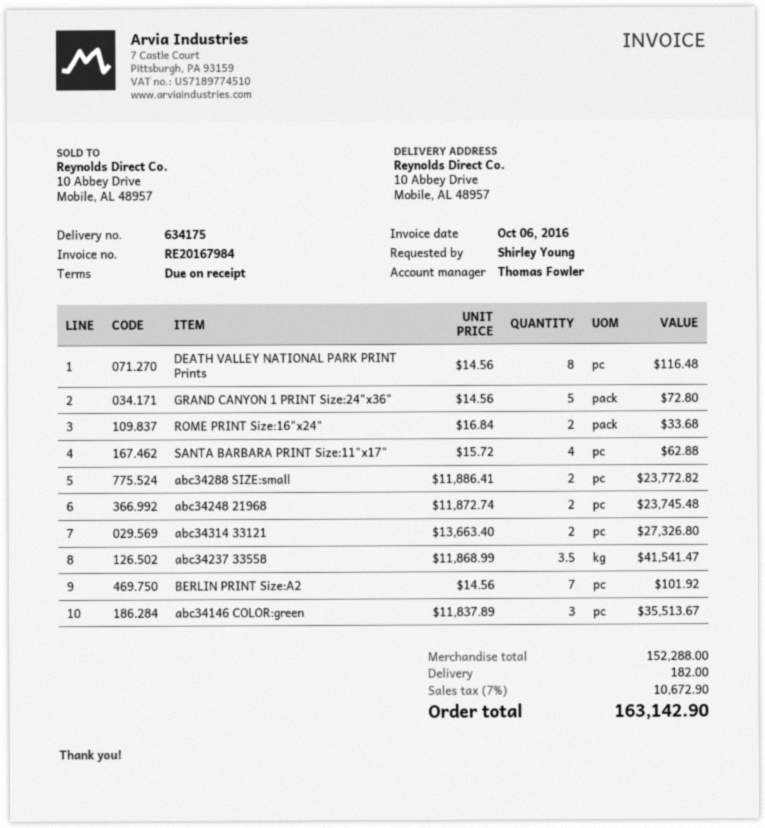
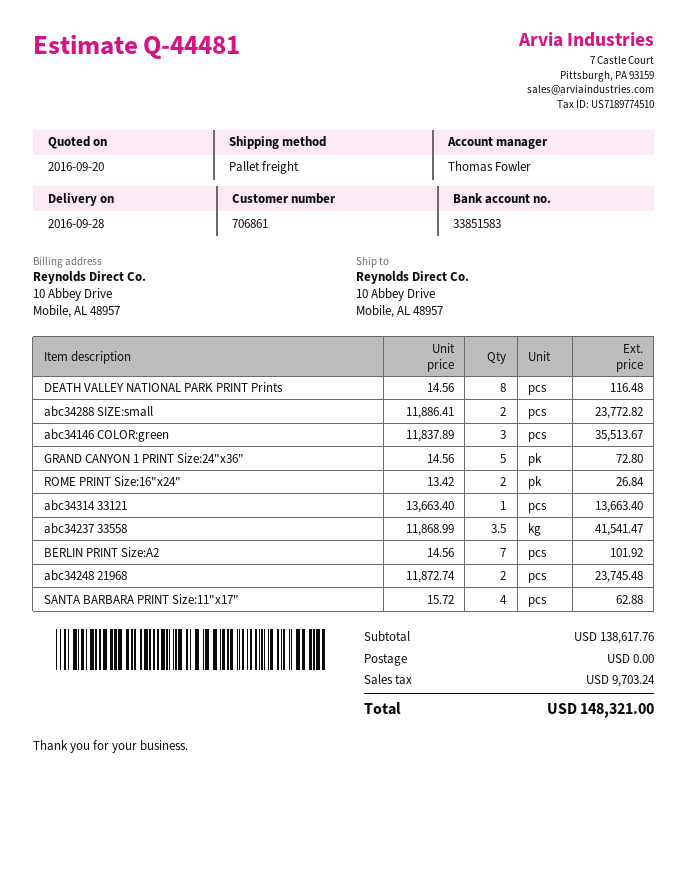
ROME PRINT Size:16"x24": 2 x 16.84 = 33.68 -> 2 x 13.42 = 26.84
abc34314 33121: 2 x 13663.40 = 27326.80 -> 1 x 13663.40 = 13663.40
subtotal: 152288.00 -> 138617.76
shipping: 182.00 -> 0.00
tax: 10672.90 -> 9703.24
total: 163142.90 -> 148321.00

